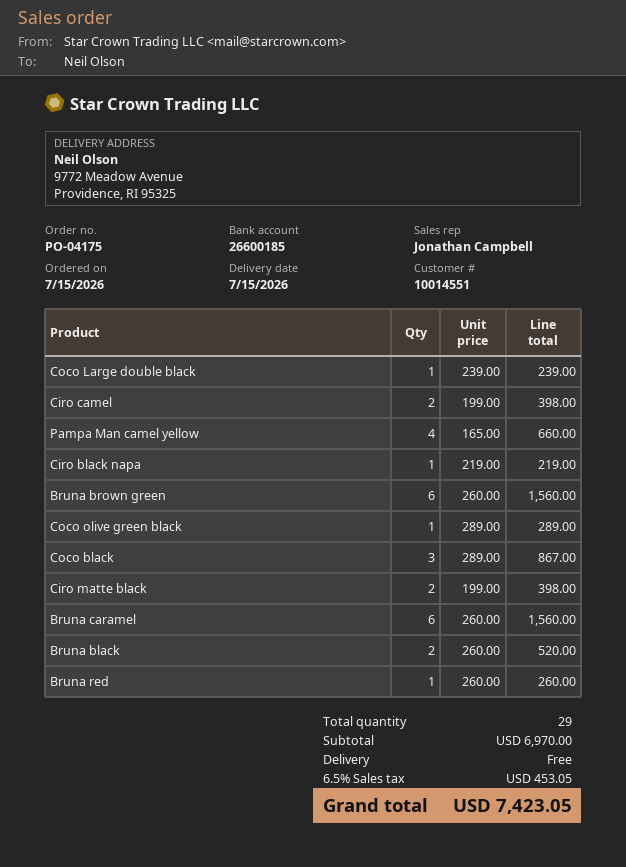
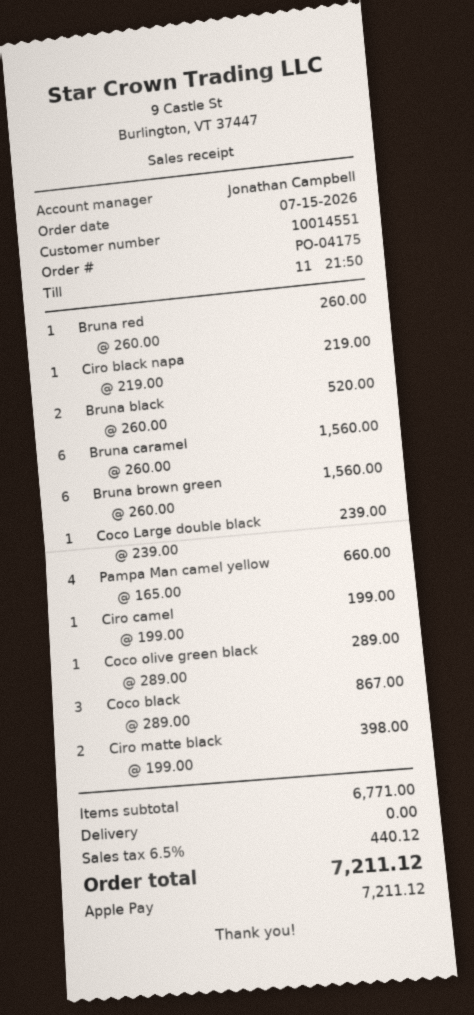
Ciro camel: 2 x 199.00 = 398.00 -> 1 x 199.00 = 199.00
subtotal: 6970.00 -> 6771.00
tax: 6.5% = 453.05 -> 6.5% = 440.12
total: 7423.05 -> 7211.12

